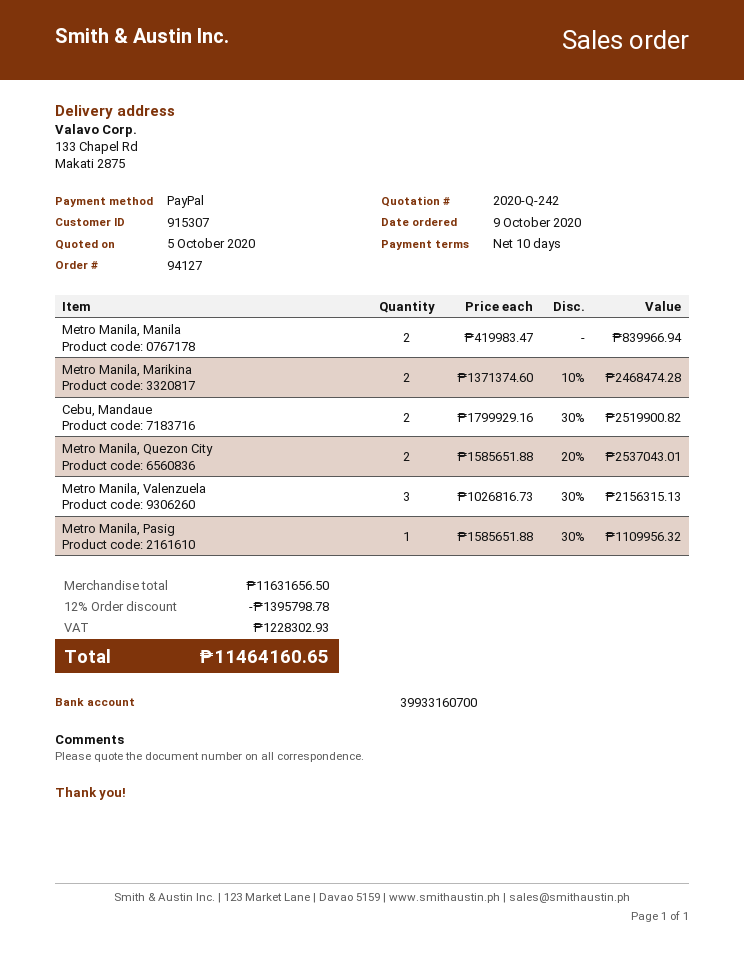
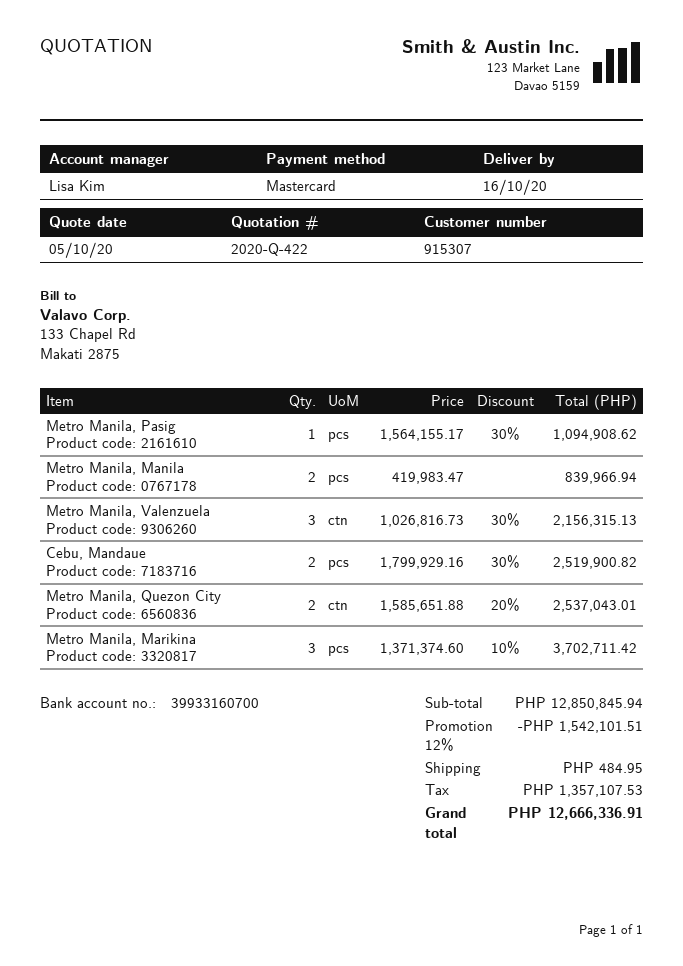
quote number: 2020-Q-242 -> 2020-Q-422
payment method: PayPal -> Mastercard
Metro Manila, Marikina: 2 x 1371374.60 - 10% = 2468474.28 -> 3 x 1371374.60 - 10% = 3702711.42
Metro Manila, Pasig: 1 x 1585651.88 - 30% = 1109956.32 -> 1 x 1564155.17 - 30% = 1094908.62
subtotal: 11631656.50 -> 12850845.94
discount: 12% = 1395798.78 -> 12% = 1542101.51
shipping: none -> 484.95
tax: 1228302.93 -> 1357107.53
total: 11464160.65 -> 12666336.91

